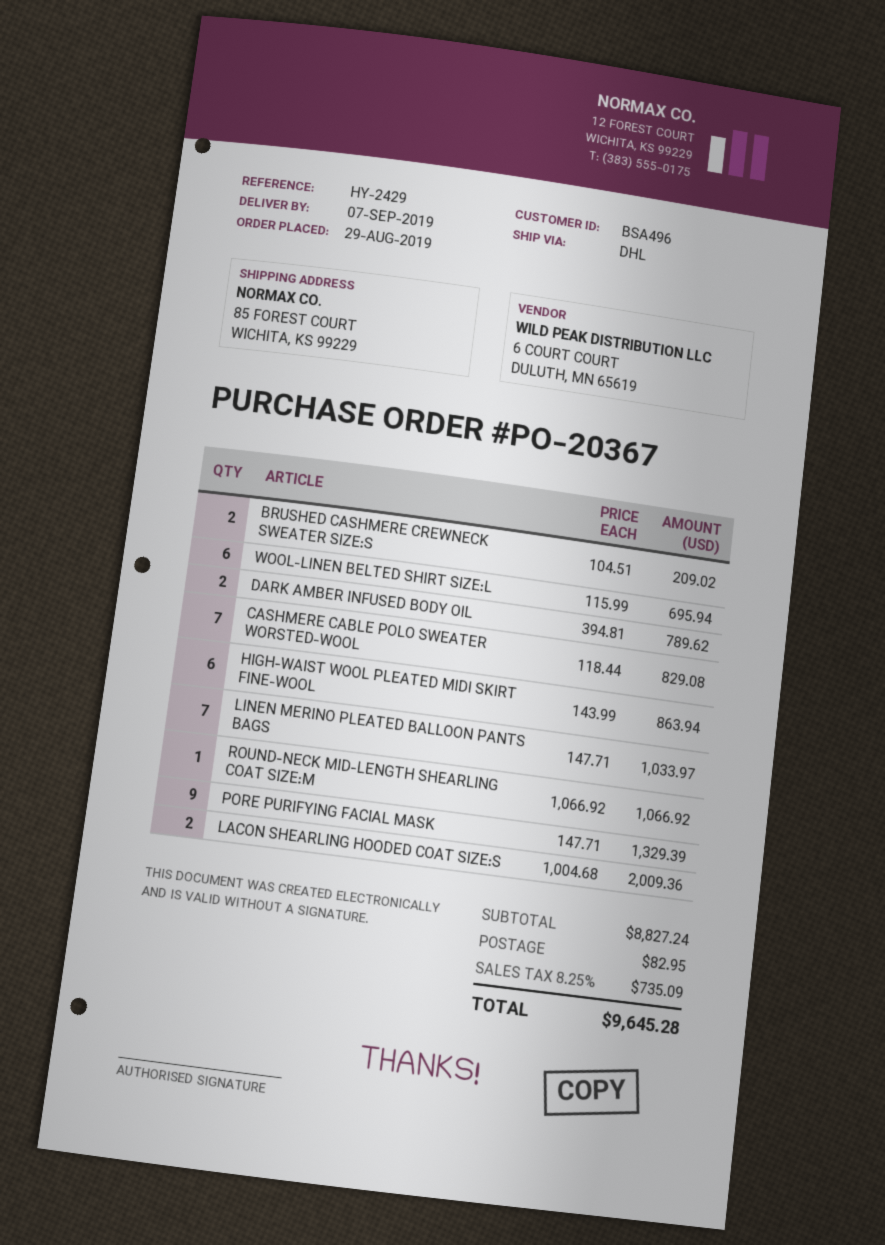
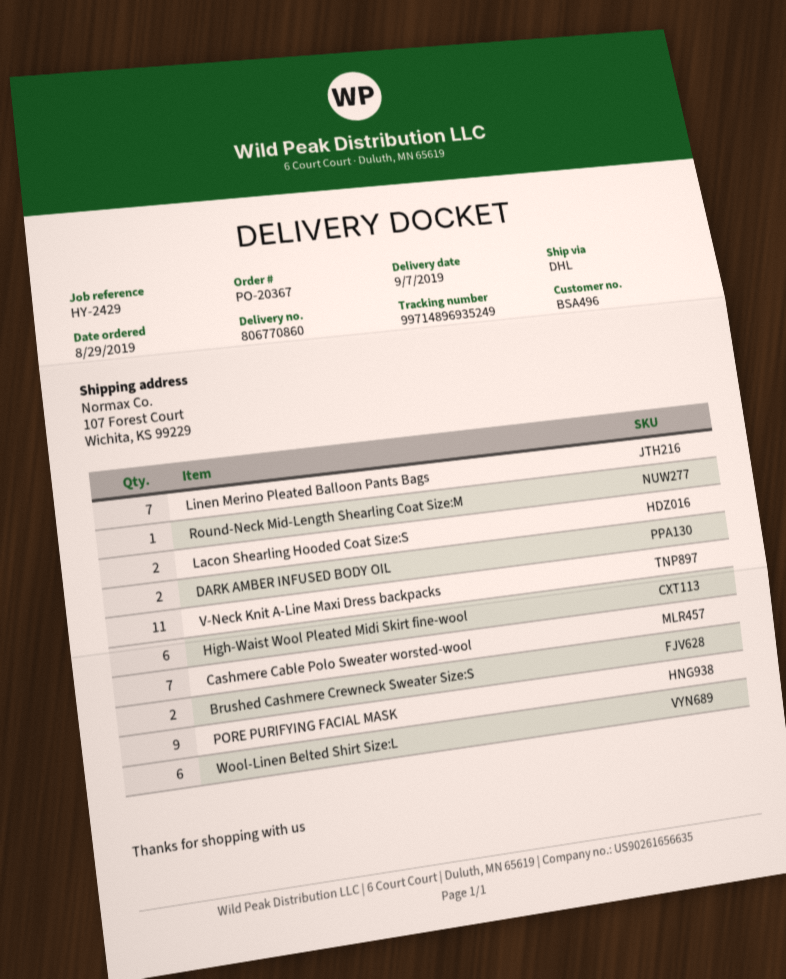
ship to: 85 FOREST COURT, WICHITA, KS 99229 -> 107 Forest Court, Wichita, KS 99229
V-Neck Knit A-Line Maxi Dress backpacks: none -> 11

